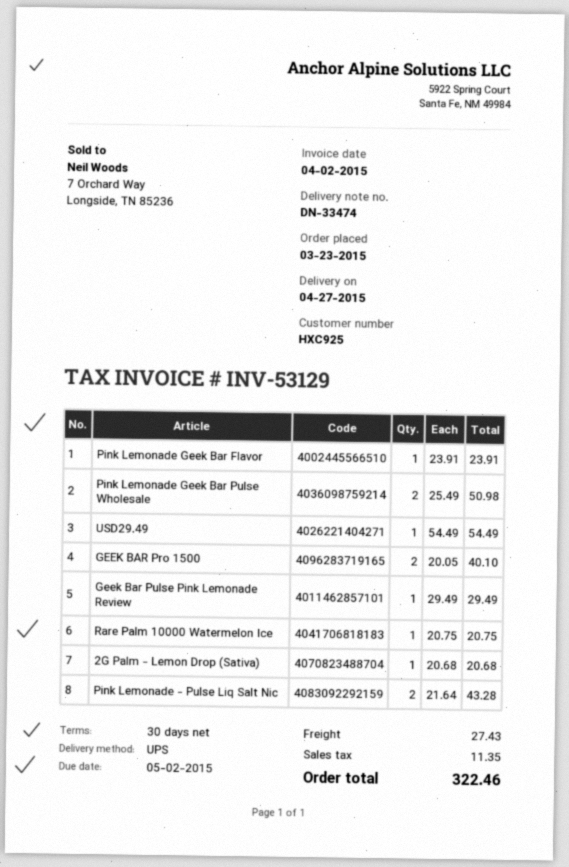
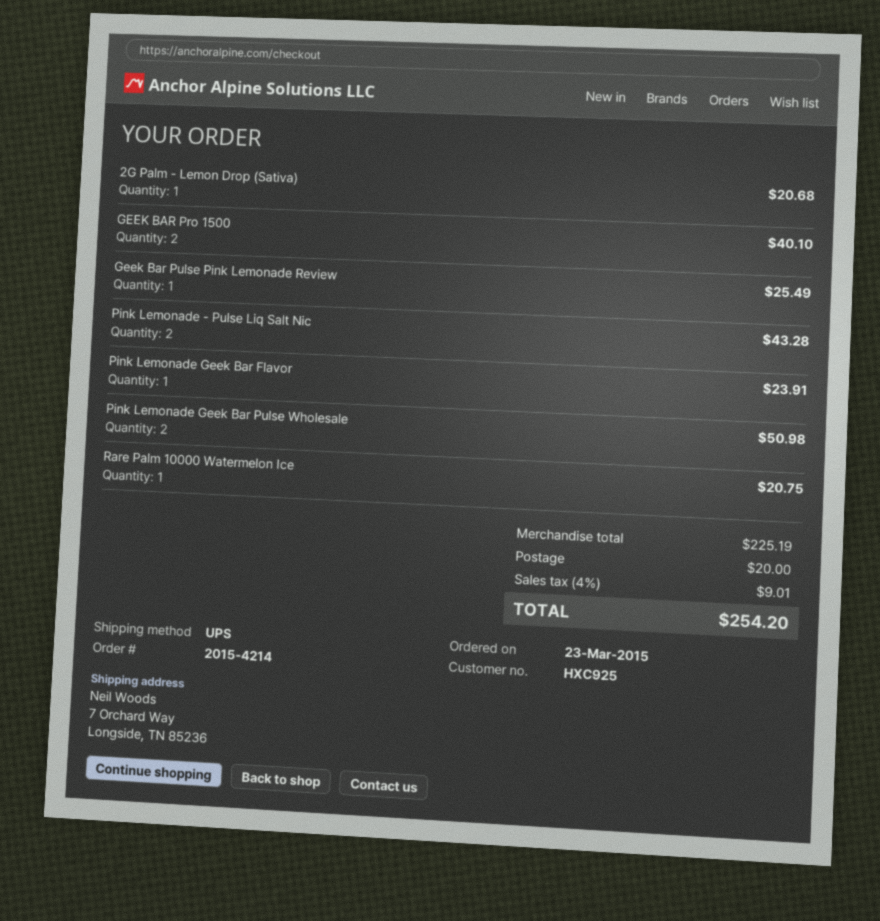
USD29.49: 1 for 54.49 -> none
Geek Bar Pulse Pink Lemonade Review: 1 for 29.49 -> 1 for 25.49
shipping: 27.43 -> 20.00
tax: 11.35 -> 9.01
total: 322.46 -> 254.20

